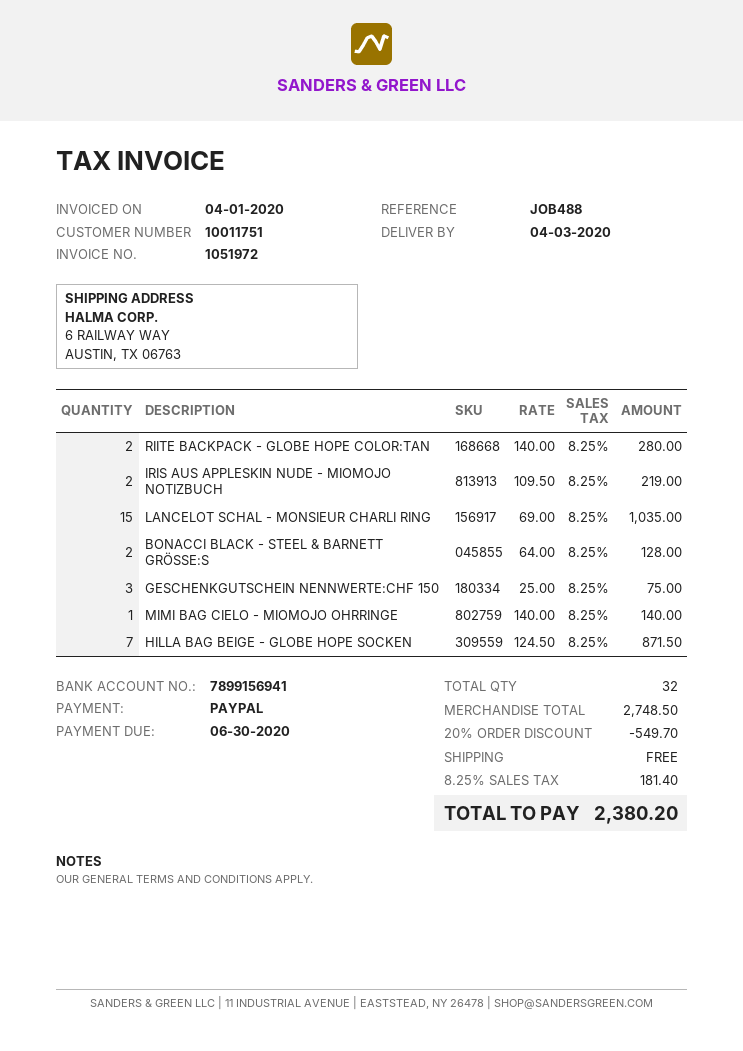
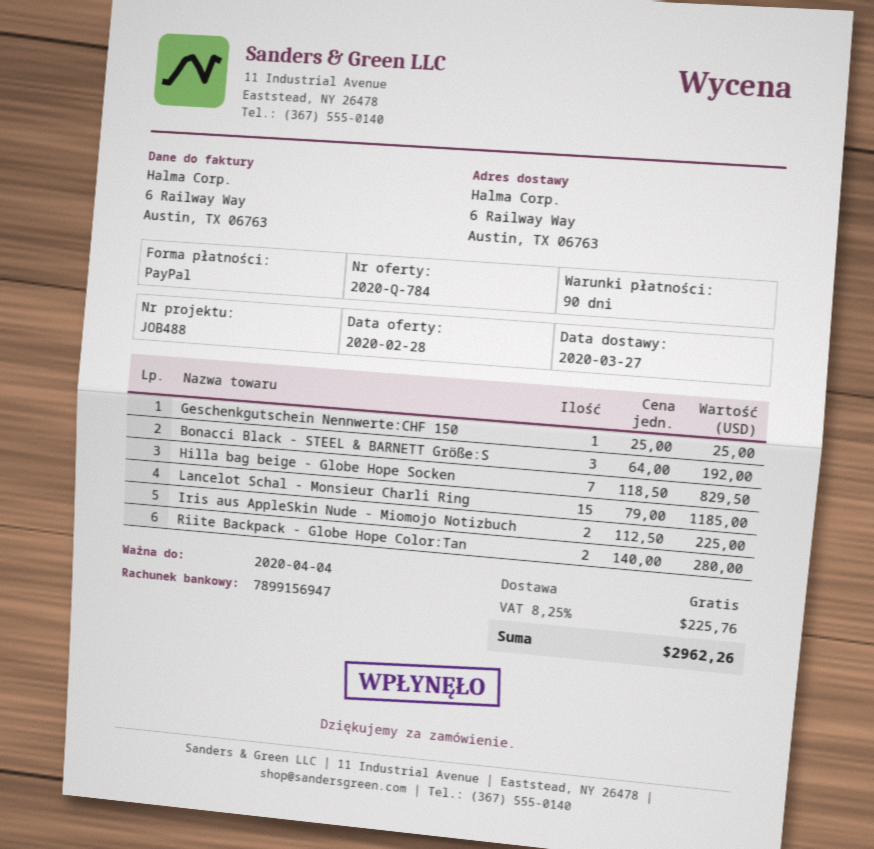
delivery date: 2020-04-03 -> 2020-03-27
bank account: 7899156941 -> 7899156947
IRIS AUS APPLESKIN NUDE - MIOMOJO NOTIZBUCH: 2 x 109.50 = 219.00 -> 2 x 112.50 = 225.00
LANCELOT SCHAL - MONSIEUR CHARLI RING: 15 x 69.00 = 1035.00 -> 15 x 79.00 = 1185.00
BONACCI BLACK - STEEL & BARNETT GRÖSSE:S: 2 x 64.00 = 128.00 -> 3 x 64.00 = 192.00
GESCHENKGUTSCHEIN NENNWERTE:CHF 150: 3 x 25.00 = 75.00 -> 1 x 25.00 = 25.00
MIMI BAG CIELO - MIOMOJO OHRRINGE: 1 x 140.00 = 140.00 -> none
HILLA BAG BEIGE - GLOBE HOPE SOCKEN: 7 x 124.50 = 871.50 -> 7 x 118.50 = 829.50
discount: 20% = 549.70 -> none
tax: 8.25% = 181.40 -> 8.25% = 225.76
total: 2380.20 -> 2962.26

